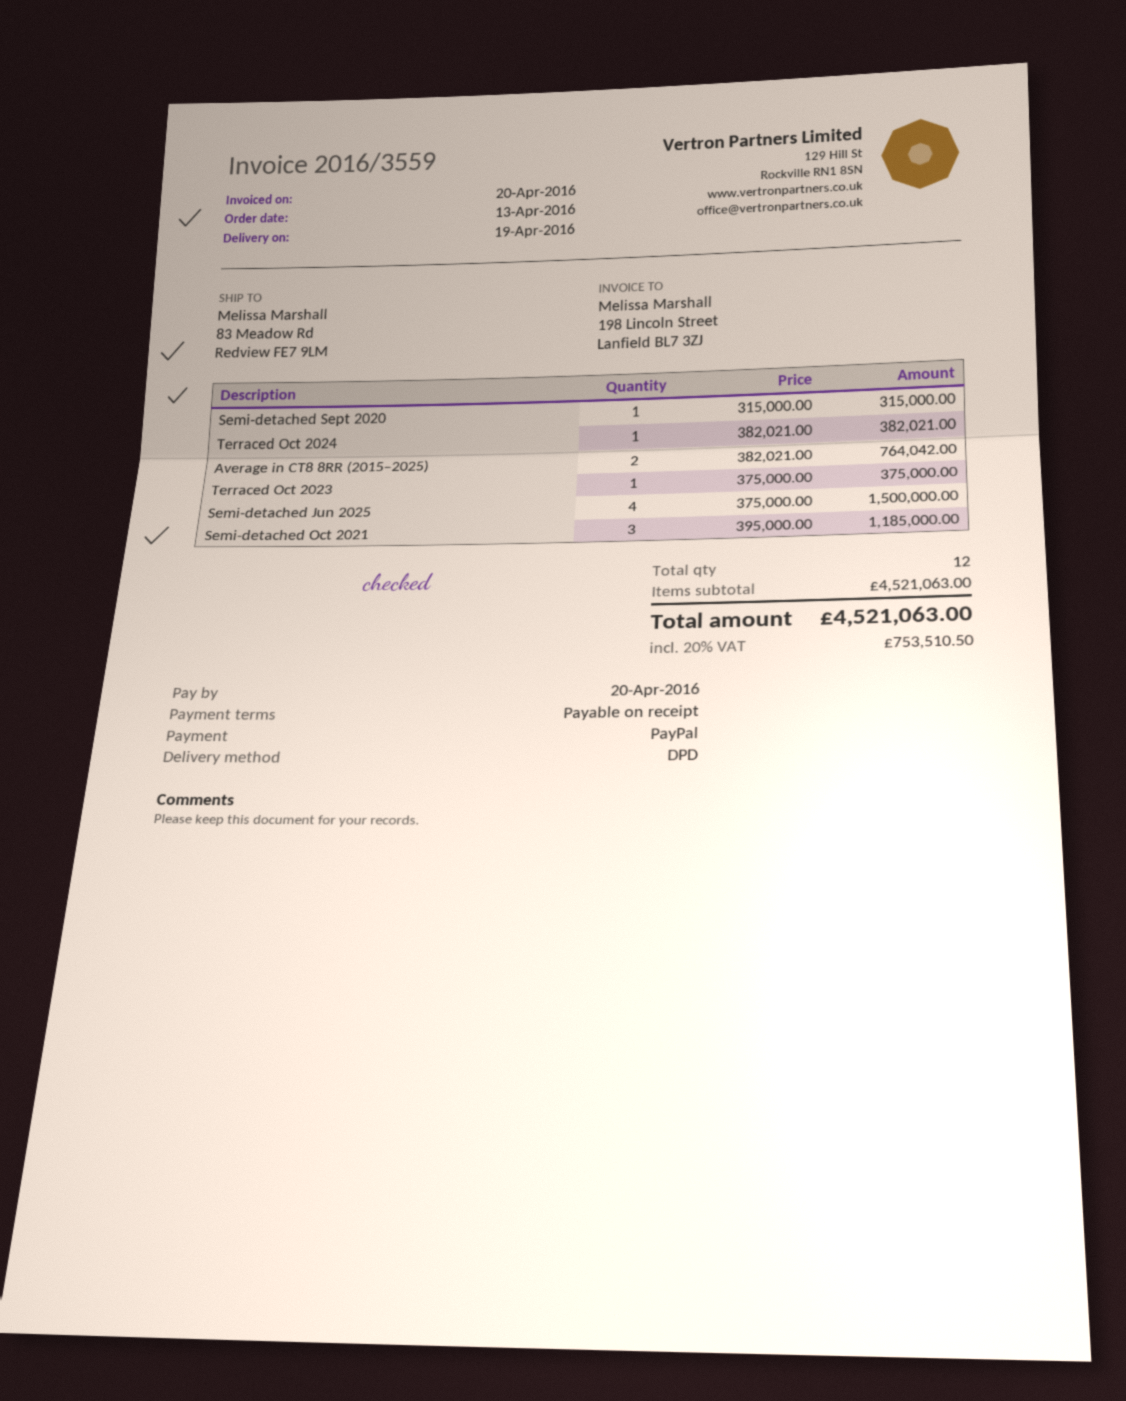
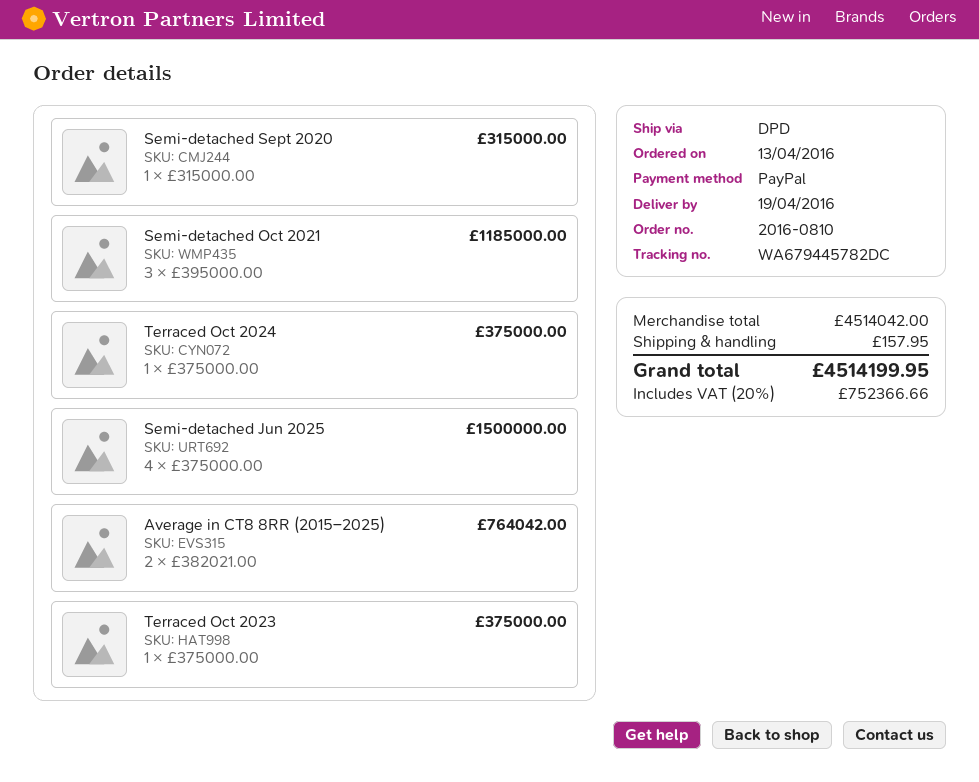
Terraced Oct 2024: 1 x 382021.00 = 382021.00 -> 1 x 375000.00 = 375000.00
subtotal: 4521063.00 -> 4514042.00
shipping: none -> 157.95
tax: 20% = 753510.50 -> 20% = 752366.66
total: 4521063.00 -> 4514199.95

